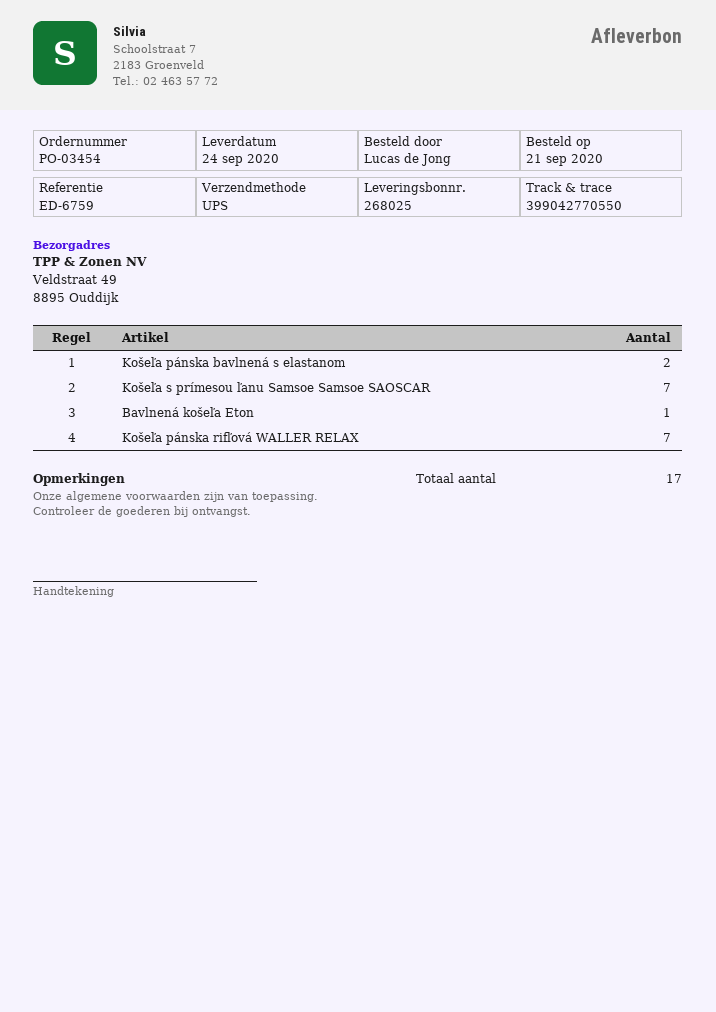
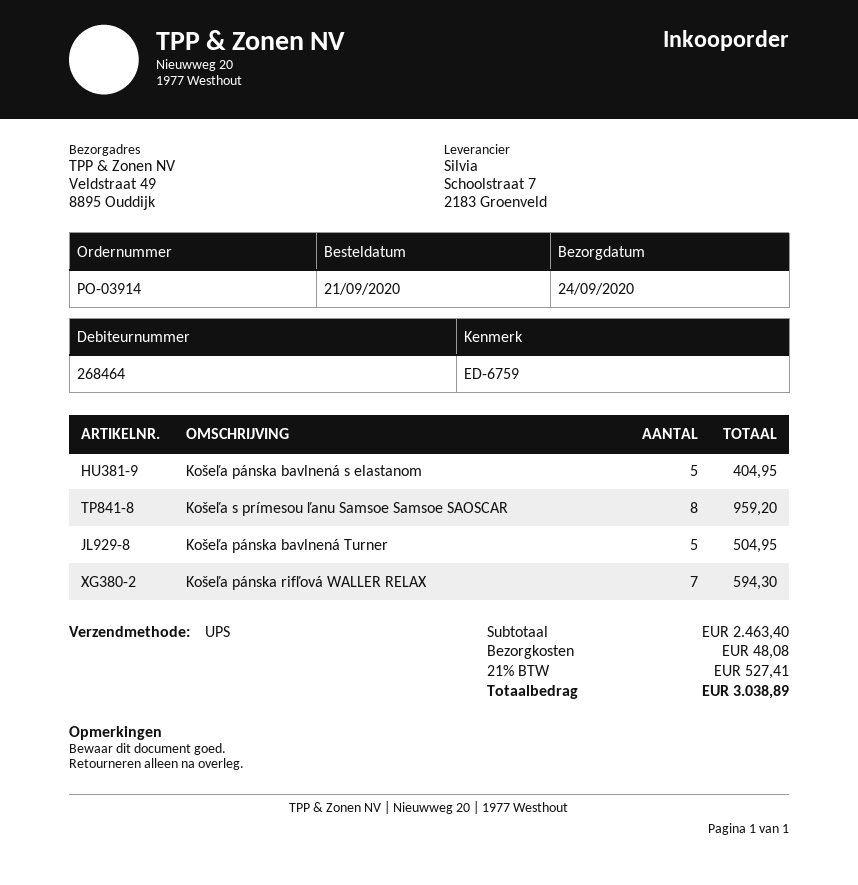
order number: PO-03454 -> PO-03914
Košeľa pánska bavlnená s elastanom: 2 -> 5
Košeľa s prímesou ľanu Samsoe Samsoe SAOSCAR: 7 -> 8
Bavlnená košeľa Eton: 1 -> none
Košeľa pánska bavlnená Turner: none -> 5

